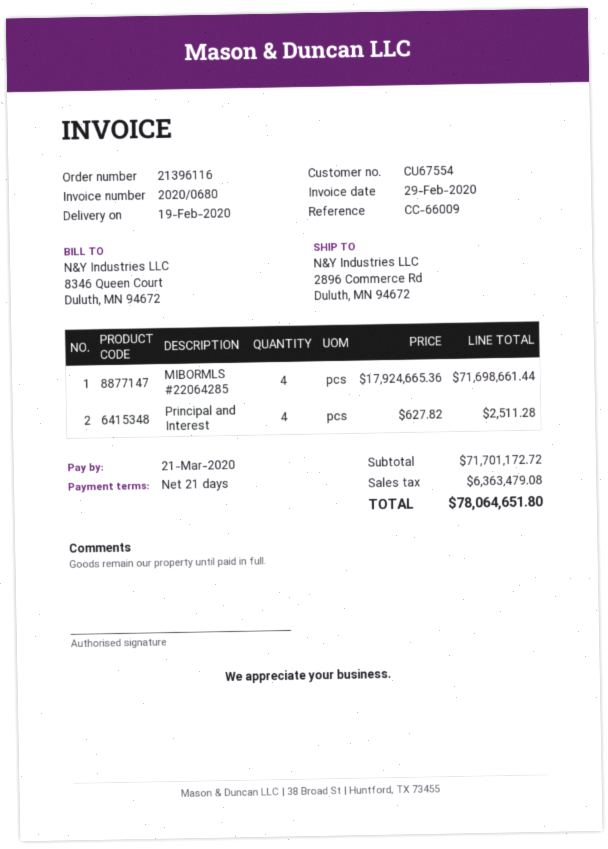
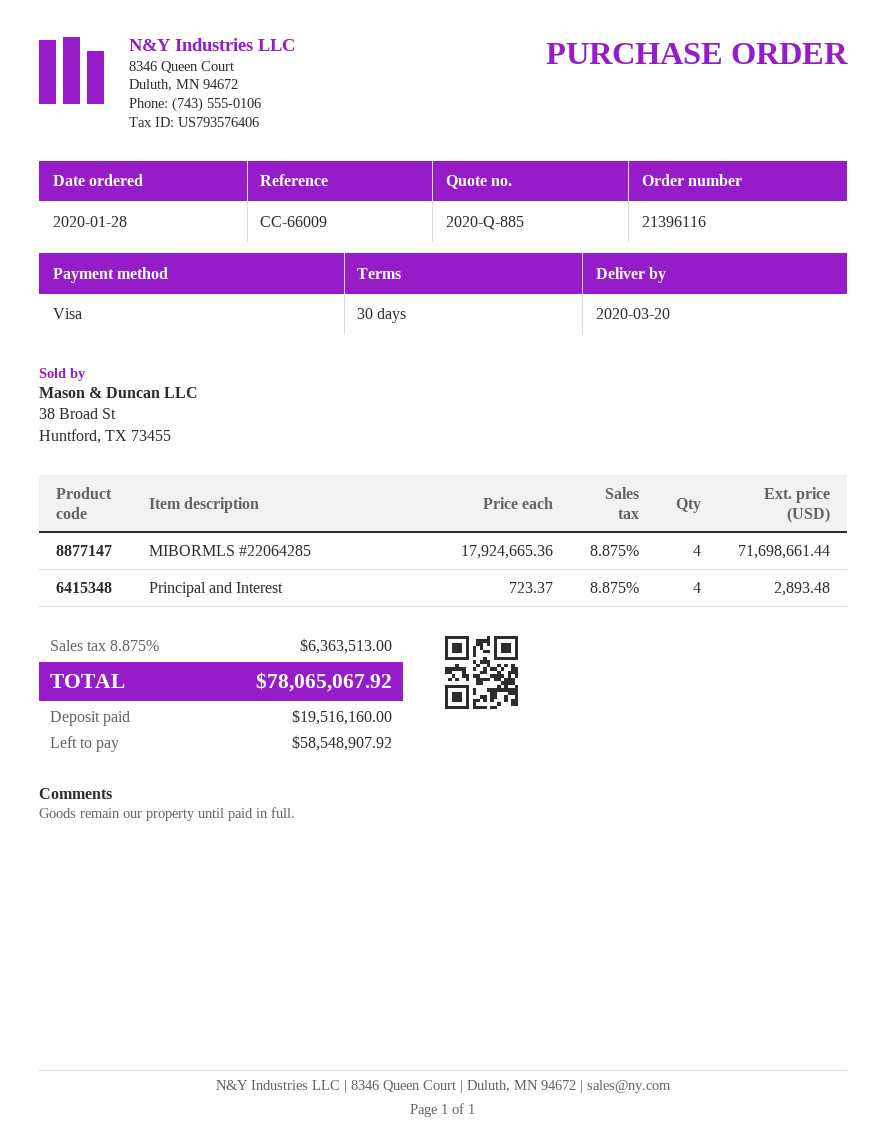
delivery date: 2020-02-19 -> 2020-03-20
payment terms: 21 days -> 30 days
Principal and Interest: 4 x 627.82 = 2511.28 -> 4 x 723.37 = 2893.48
tax: 6363479.08 -> 6363513.00
total: 78064651.80 -> 78065067.92

